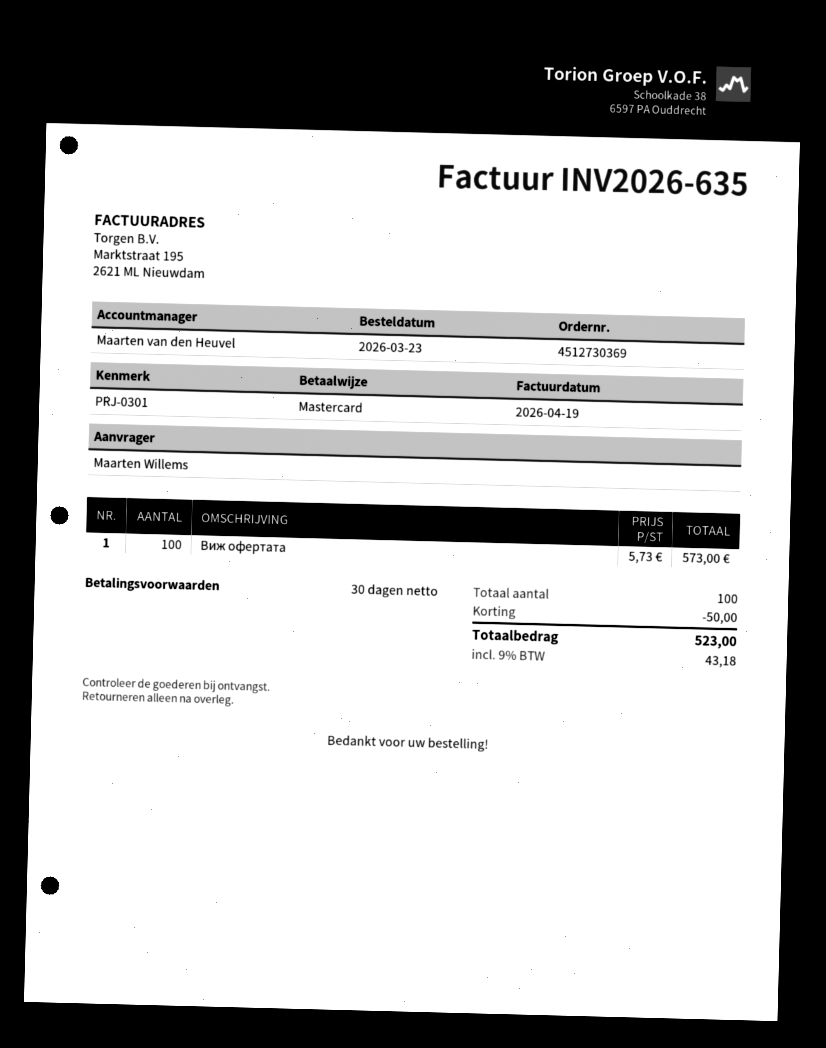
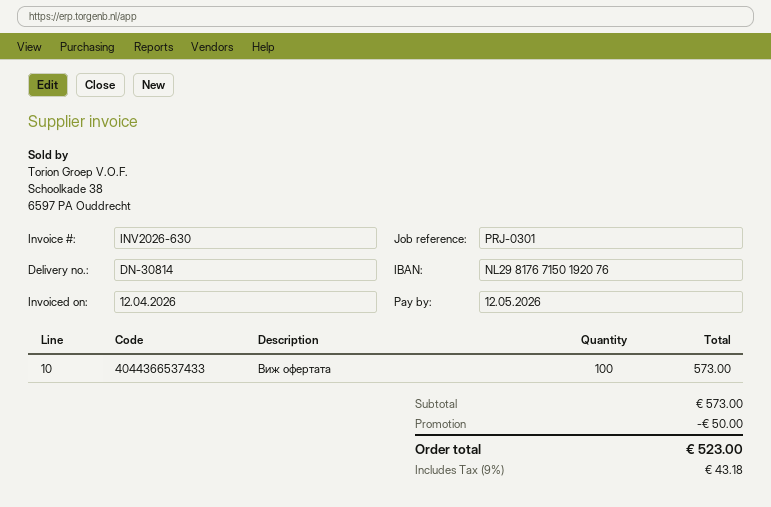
invoice number: INV2026-635 -> INV2026-630
invoice date: 2026-04-19 -> 2026-04-12

